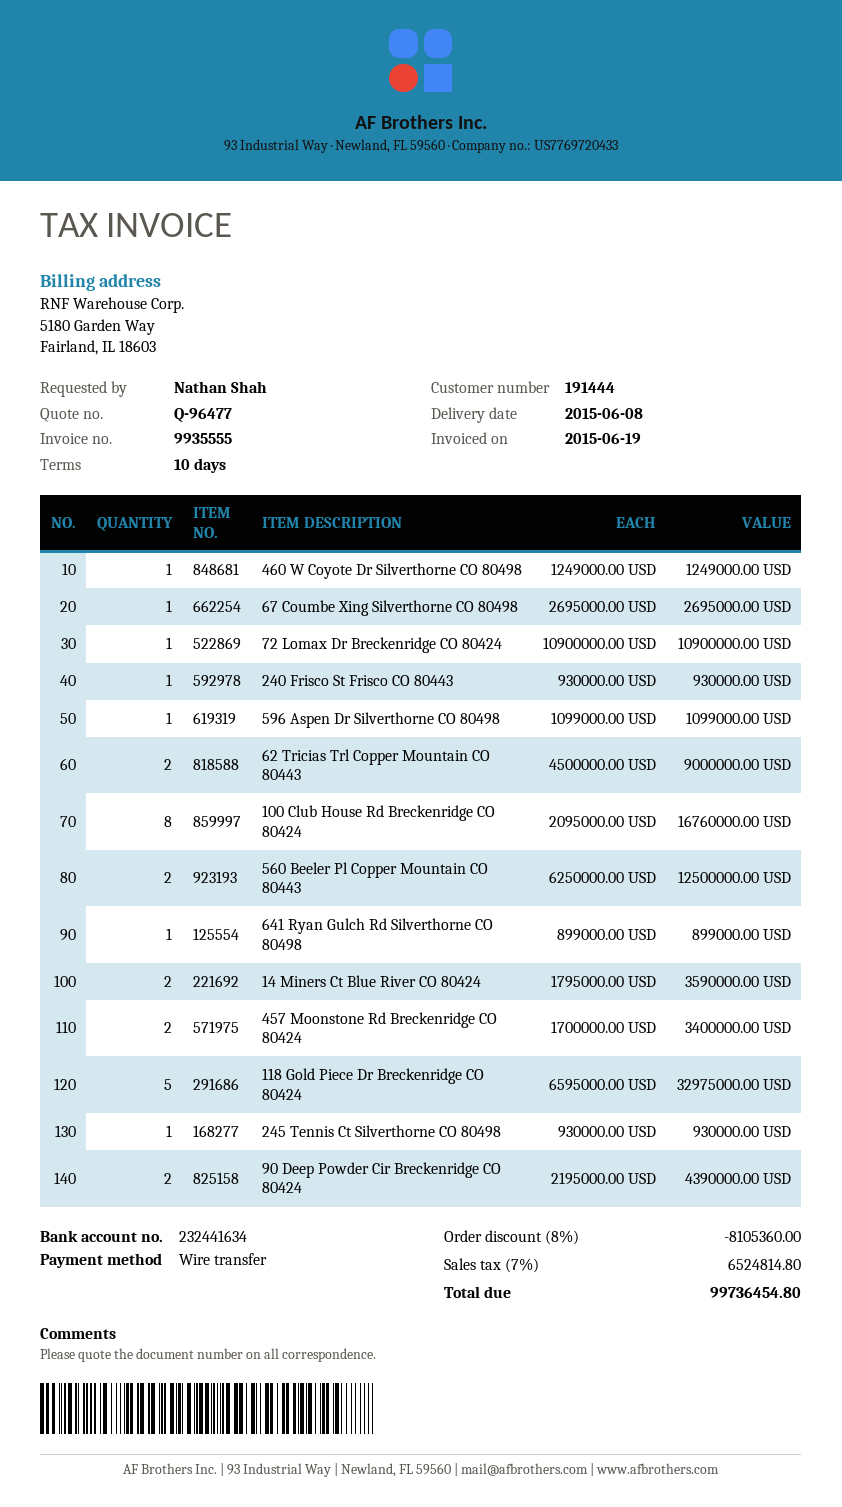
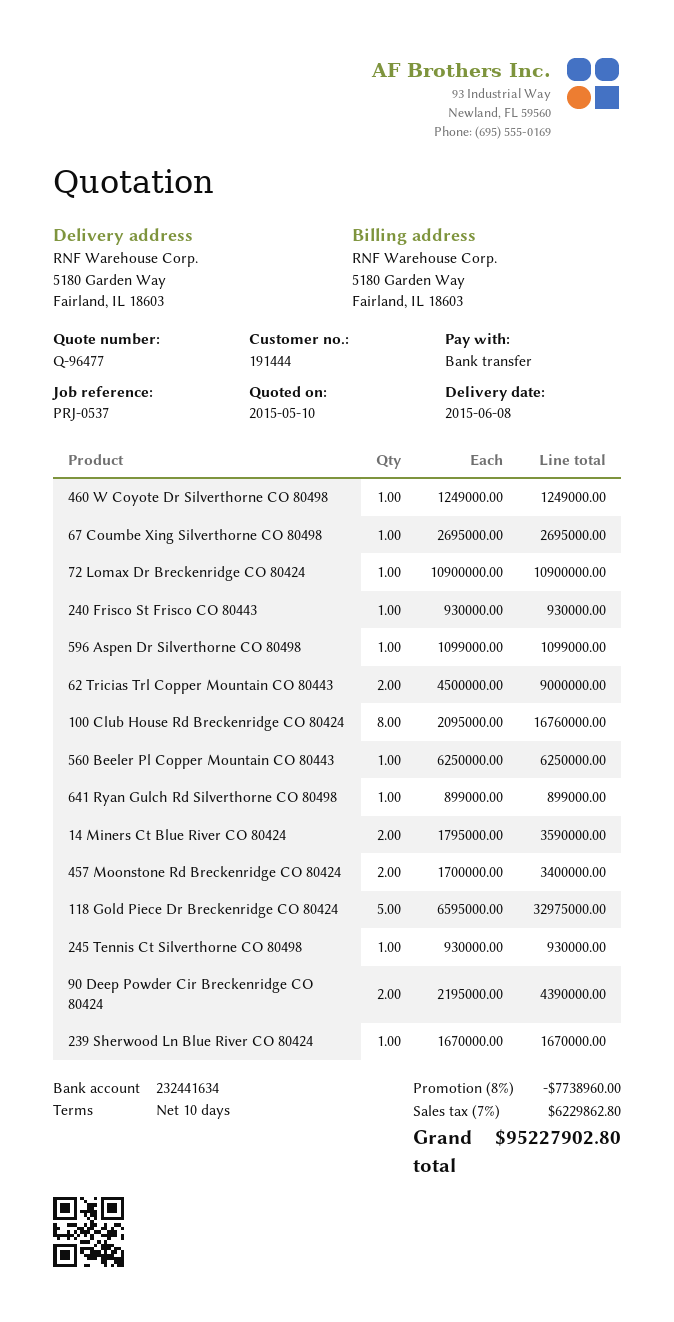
560 Beeler Pl Copper Mountain CO 80443: 2 x 6250000.00 = 12500000.00 -> 1 x 6250000.00 = 6250000.00
239 Sherwood Ln Blue River CO 80424: none -> 1 x 1670000.00 = 1670000.00
discount: 8% = 8105360.00 -> 8% = 7738960.00
tax: 7% = 6524814.80 -> 7% = 6229862.80
total: 99736454.80 -> 95227902.80

